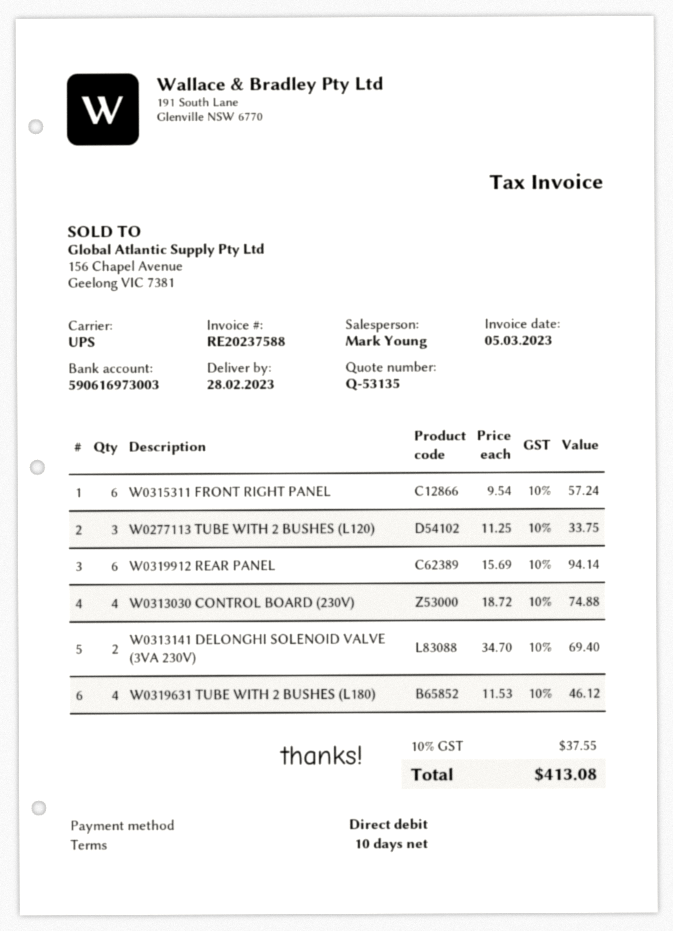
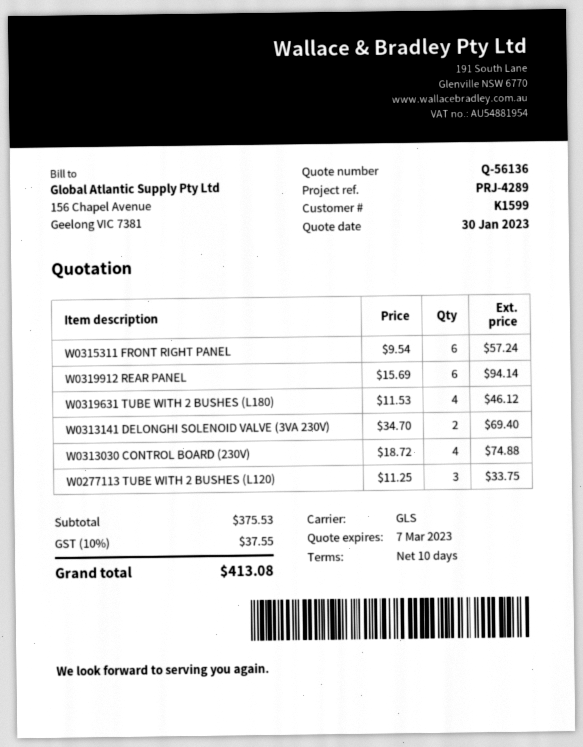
quote number: Q-53135 -> Q-56136
shipping method: UPS -> GLS

